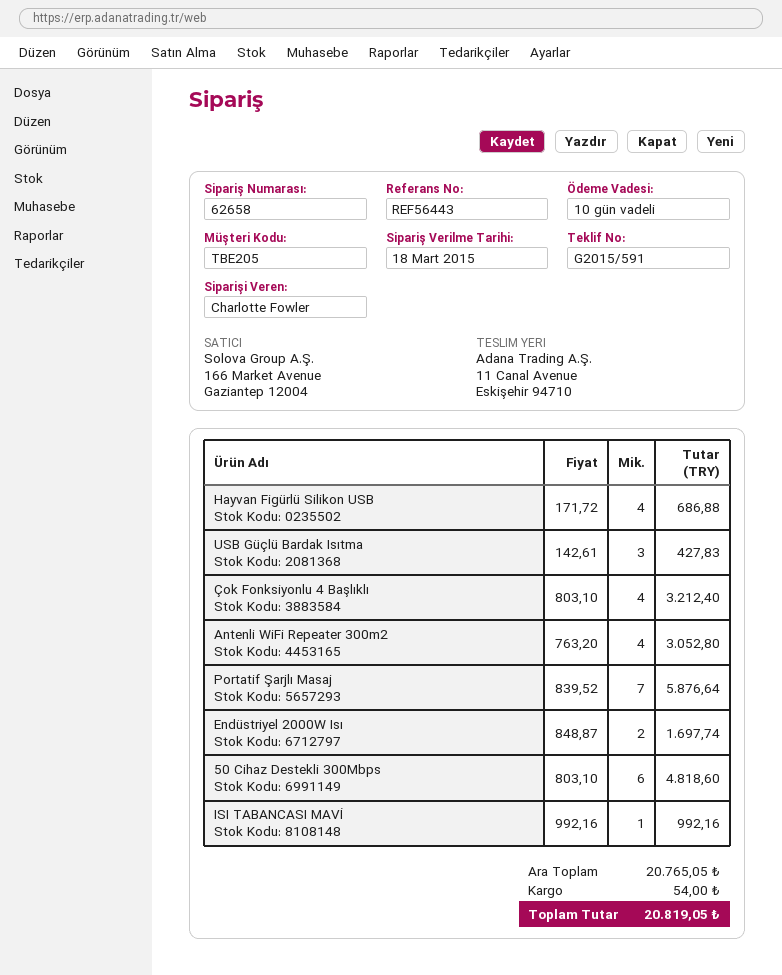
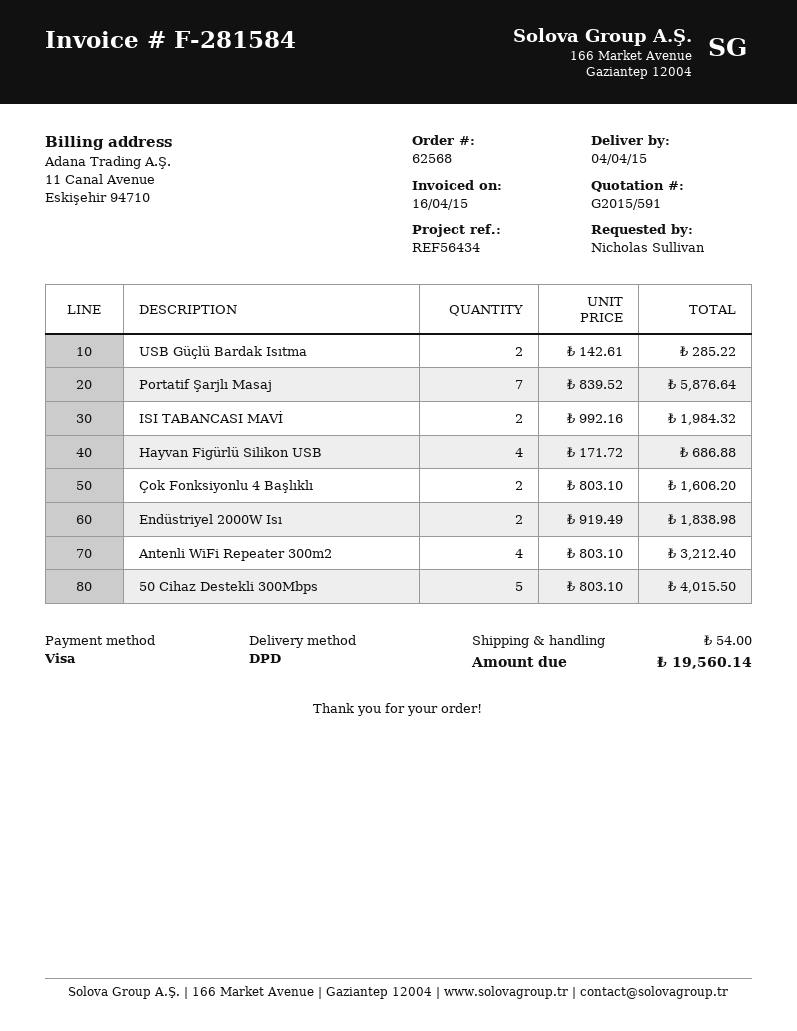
order number: 62658 -> 62568
reference: REF56443 -> REF56434
ordered by: Charlotte Fowler -> Nicholas Sullivan
USB Güçlü Bardak Isıtma: 3 x 142.61 = 427.83 -> 2 x 142.61 = 285.22
Çok Fonksiyonlu 4 Başlıklı: 4 x 803.10 = 3212.40 -> 2 x 803.10 = 1606.20
Antenli WiFi Repeater 300m2: 4 x 763.20 = 3052.80 -> 4 x 803.10 = 3212.40
Endüstriyel 2000W Isı: 2 x 848.87 = 1697.74 -> 2 x 919.49 = 1838.98
50 Cihaz Destekli 300Mbps: 6 x 803.10 = 4818.60 -> 5 x 803.10 = 4015.50
ISI TABANCASI MAVİ: 1 x 992.16 = 992.16 -> 2 x 992.16 = 1984.32
total: 20819.05 -> 19560.14

